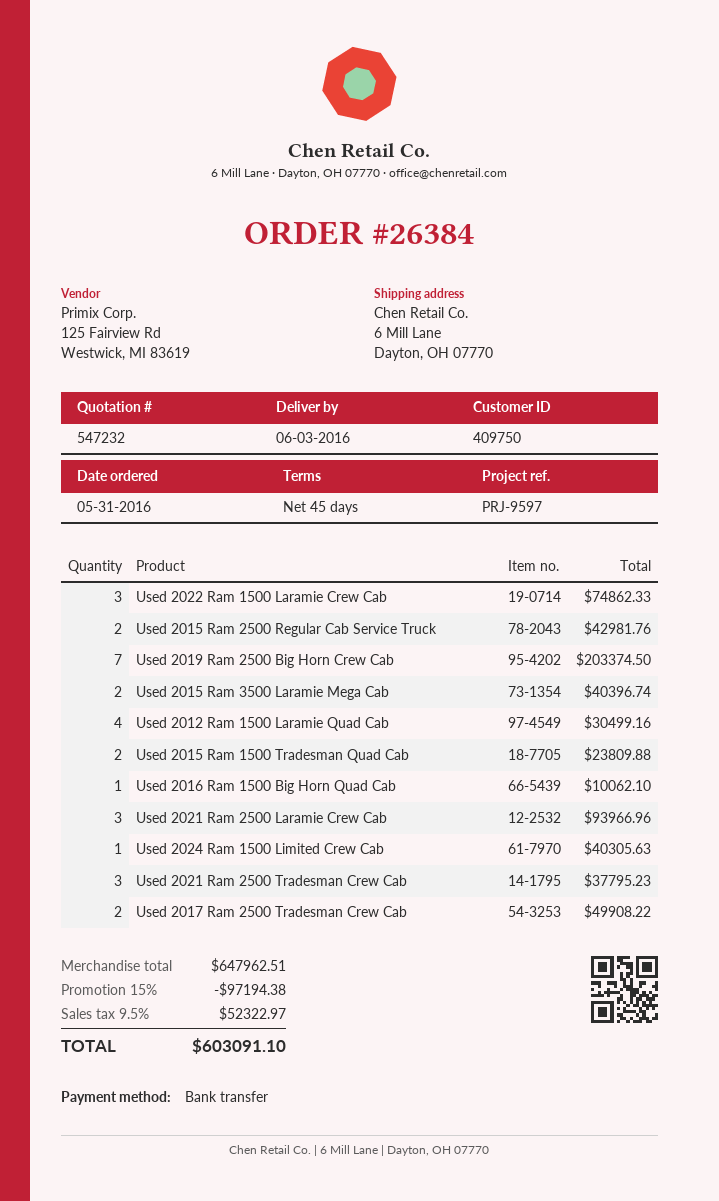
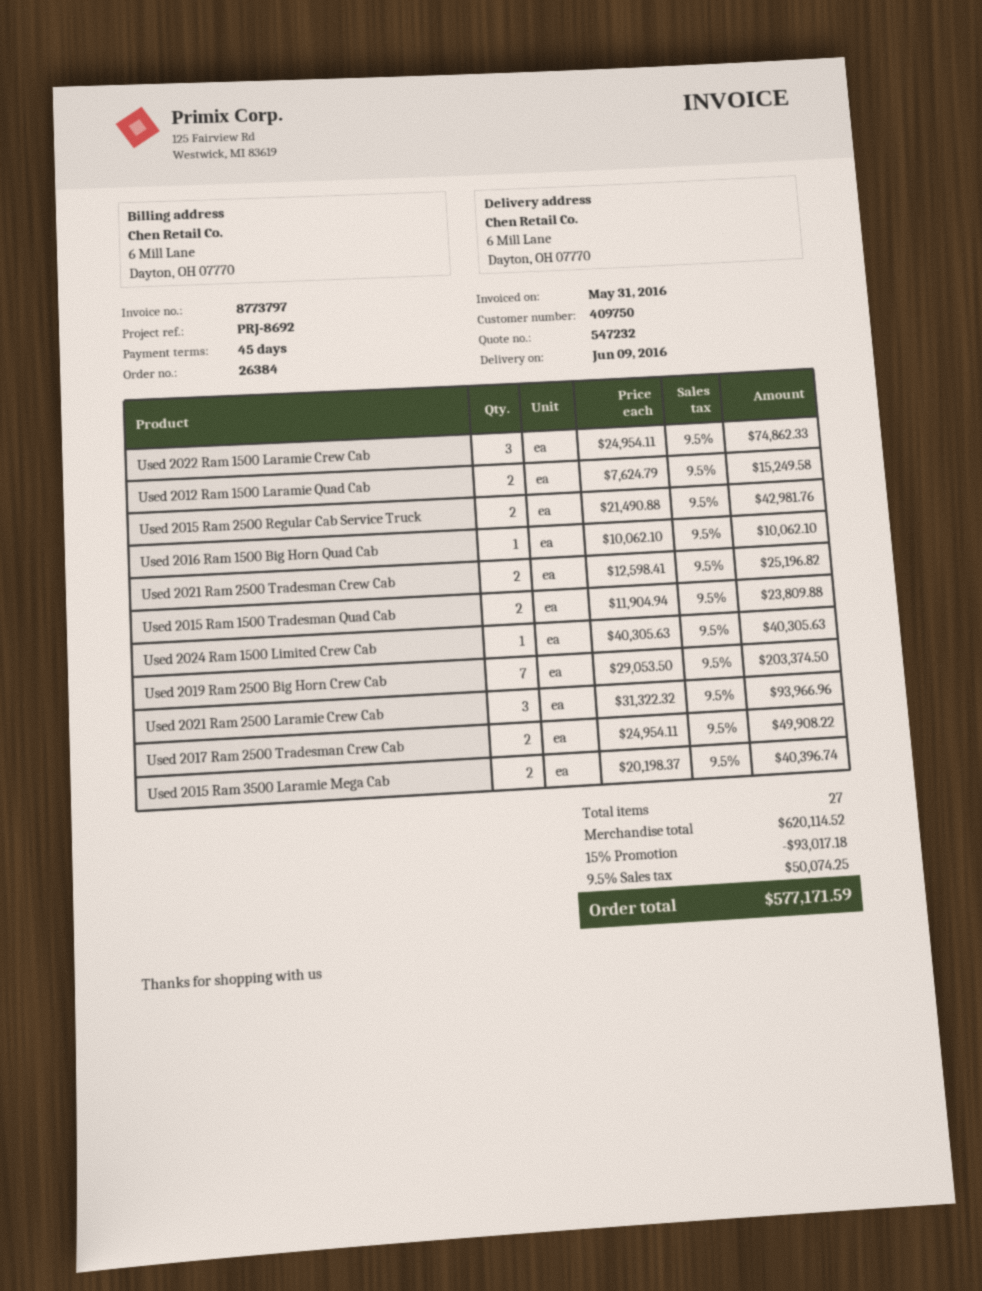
delivery date: 2016-06-03 -> 2016-06-09
reference: PRJ-9597 -> PRJ-8692
Used 2012 Ram 1500 Laramie Quad Cab: 4 for 30499.16 -> 2 for 15249.58
Used 2021 Ram 2500 Tradesman Crew Cab: 3 for 37795.23 -> 2 for 25196.82
subtotal: 647962.51 -> 620114.52
discount: 15% = 97194.38 -> 15% = 93017.18
tax: 9.5% = 52322.97 -> 9.5% = 50074.25
total: 603091.10 -> 577171.59

